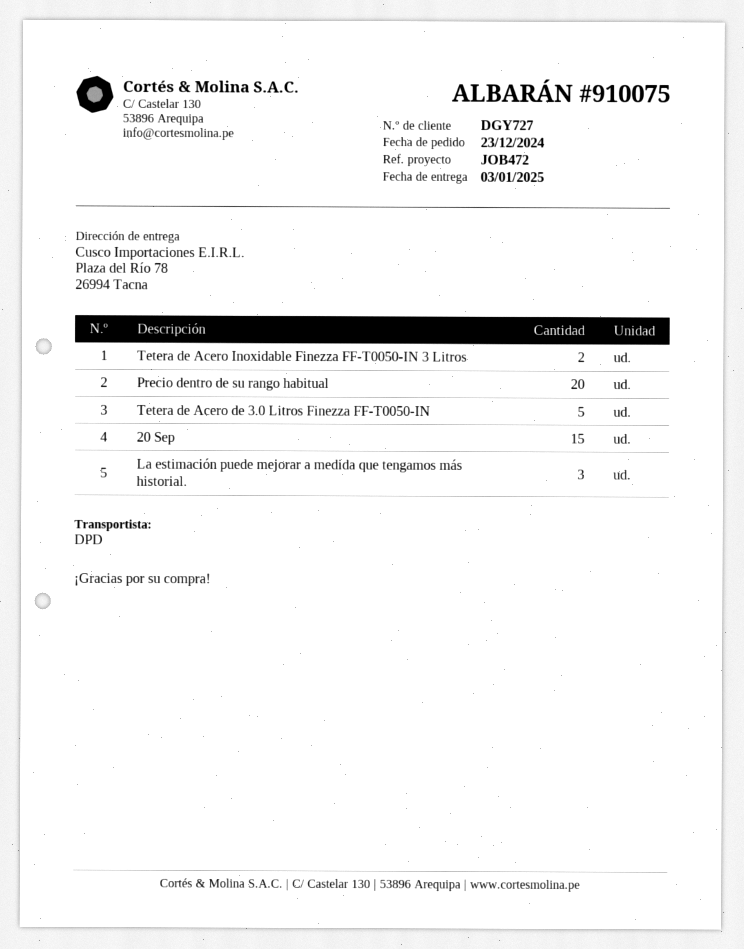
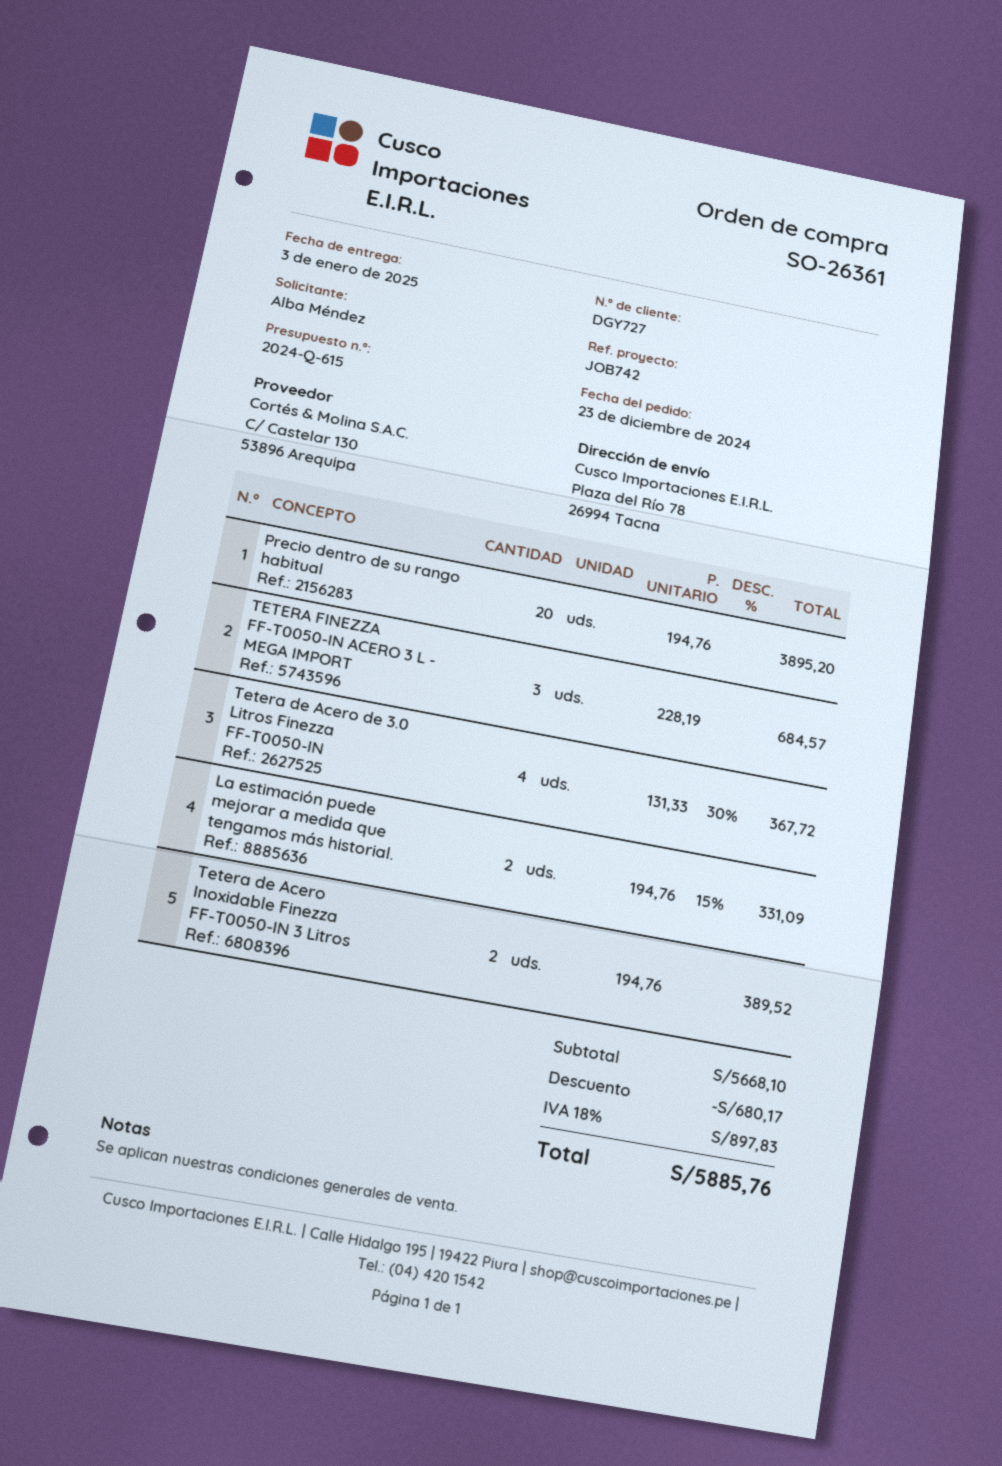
reference: JOB472 -> JOB742
Tetera de Acero de 3.0 Litros Finezza FF-T0050-IN: 5 -> 4
20 Sep: 15 -> none
La estimación puede mejorar a medida que tengamos más historial.: 3 -> 2
TETERA FINEZZA FF-T0050-IN ACERO 3 L - MEGA IMPORT: none -> 3

